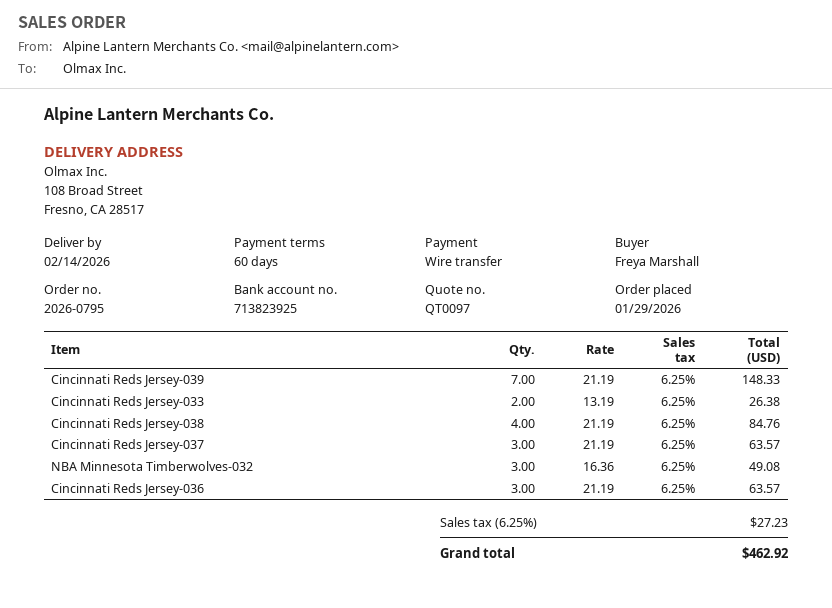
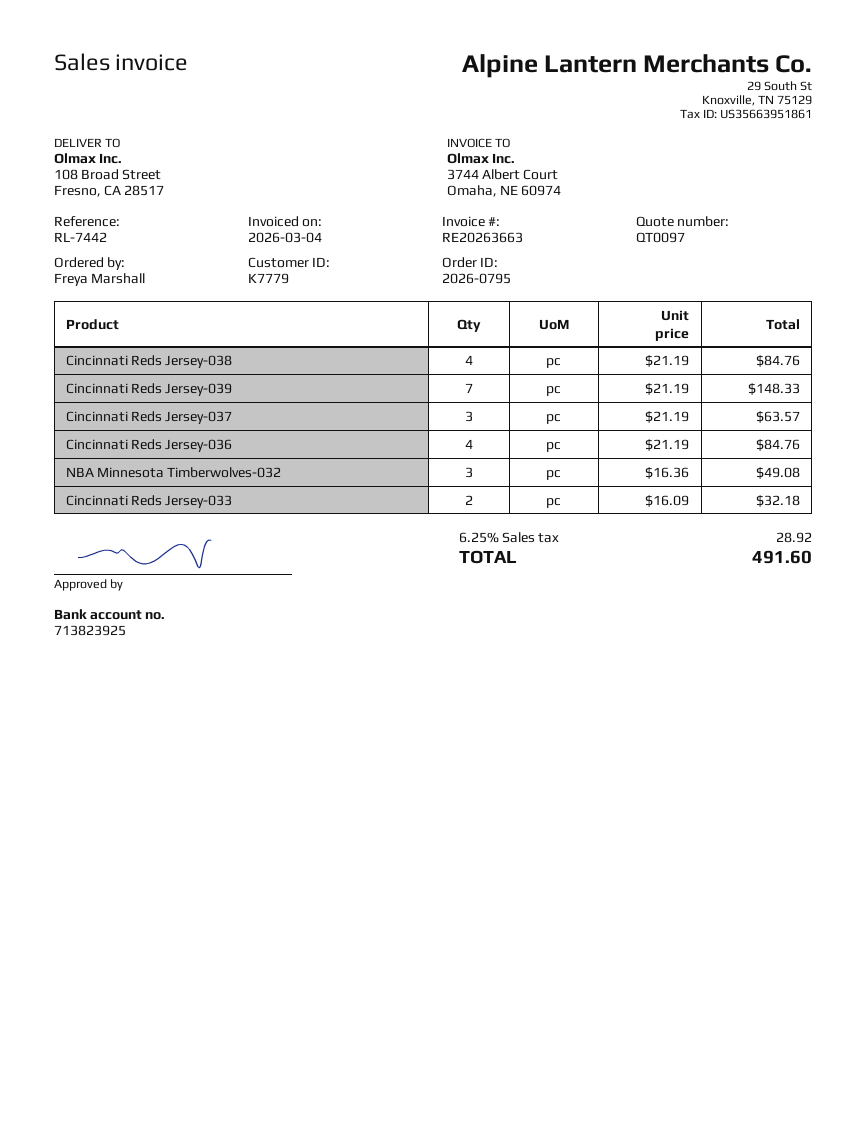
Cincinnati Reds Jersey-033: 2 x 13.19 = 26.38 -> 2 x 16.09 = 32.18
Cincinnati Reds Jersey-036: 3 x 21.19 = 63.57 -> 4 x 21.19 = 84.76
tax: 6.25% = 27.23 -> 6.25% = 28.92
total: 462.92 -> 491.60

